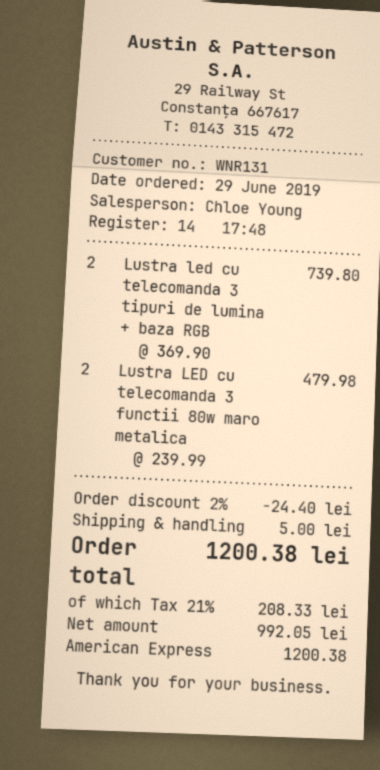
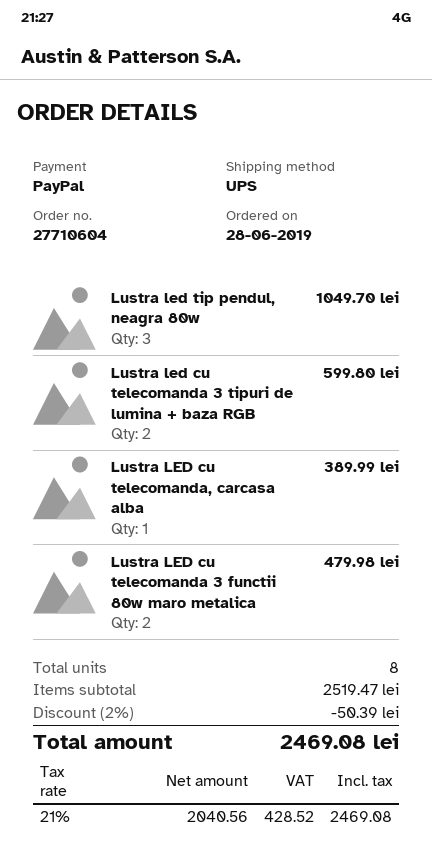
order date: 2019-06-29 -> 2019-06-28
payment method: American Express -> PayPal
Lustra led cu telecomanda 3 tipuri de lumina + baza RGB: 2 for 739.80 -> 2 for 599.80
Lustra led tip pendul, neagra 80w: none -> 3 for 1049.70
Lustra LED cu telecomanda, carcasa alba: none -> 1 for 389.99
discount: 2% = 24.40 -> 2% = 50.39
shipping: 5.00 -> none
net: 992.05 -> 2040.56
tax: 21% = 208.33 -> 21% = 428.52
total: 1200.38 -> 2469.08

